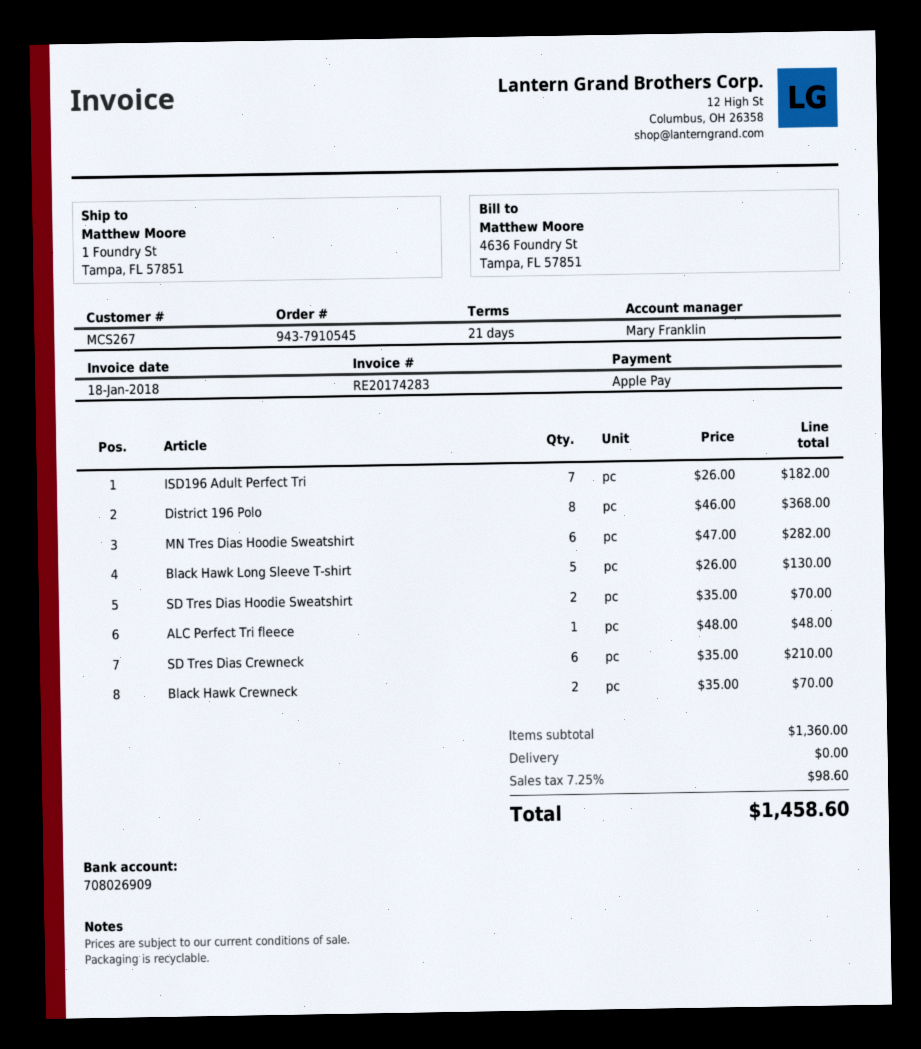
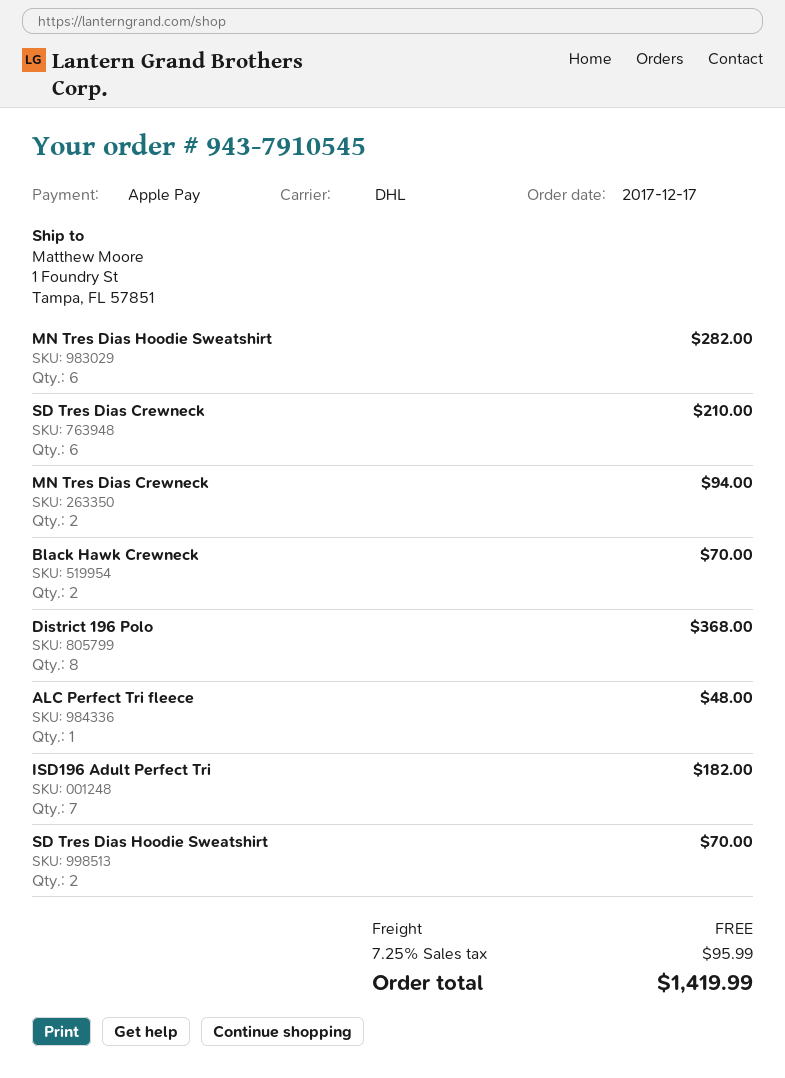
Black Hawk Long Sleeve T-shirt: 5 for 130.00 -> none
MN Tres Dias Crewneck: none -> 2 for 94.00
tax: 7.25% = 98.60 -> 7.25% = 95.99
total: 1458.60 -> 1419.99

